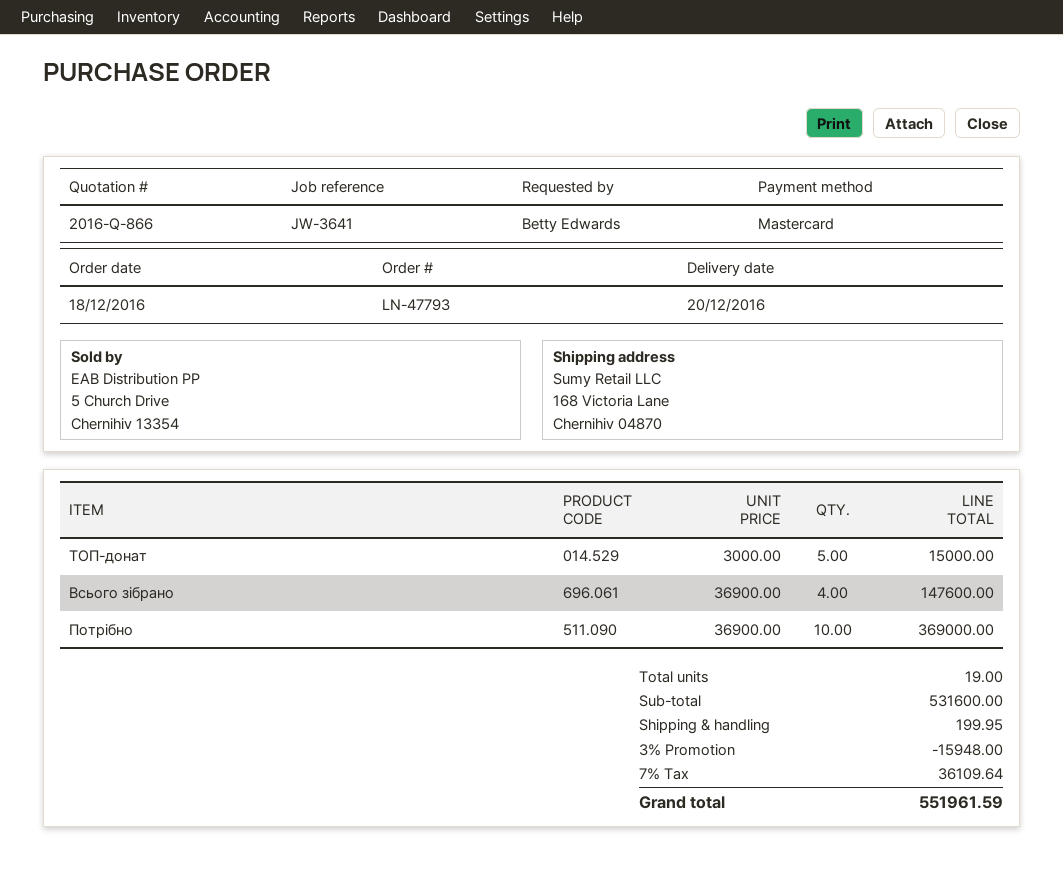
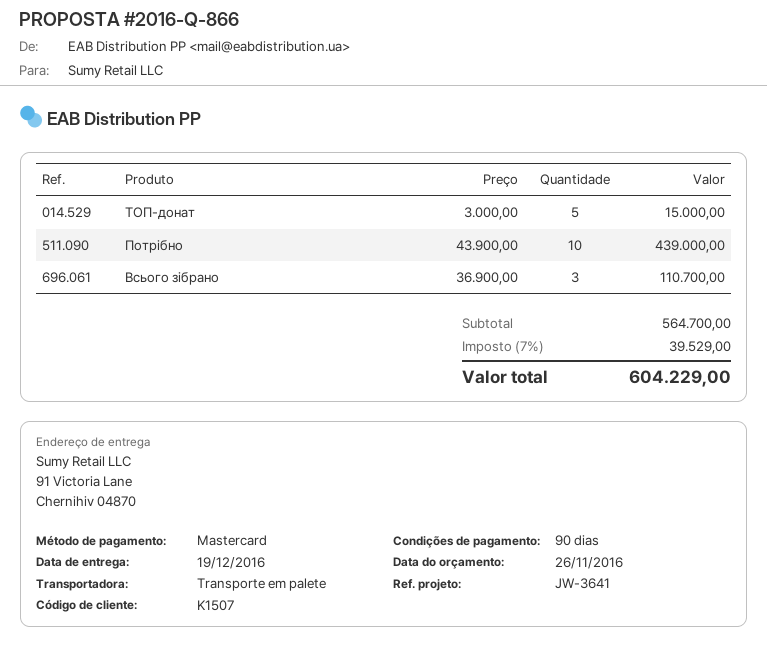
delivery date: 2016-12-20 -> 2016-12-19
ship to: 168 Victoria Lane, Chernihiv 04870 -> 91 Victoria Lane, Chernihiv 04870
Всього зібрано: 4 x 36900.00 = 147600.00 -> 3 x 36900.00 = 110700.00
Потрібно: 10 x 36900.00 = 369000.00 -> 10 x 43900.00 = 439000.00
subtotal: 531600.00 -> 564700.00
discount: 3% = 15948.00 -> none
shipping: 199.95 -> none
tax: 7% = 36109.64 -> 7% = 39529.00
total: 551961.59 -> 604229.00

